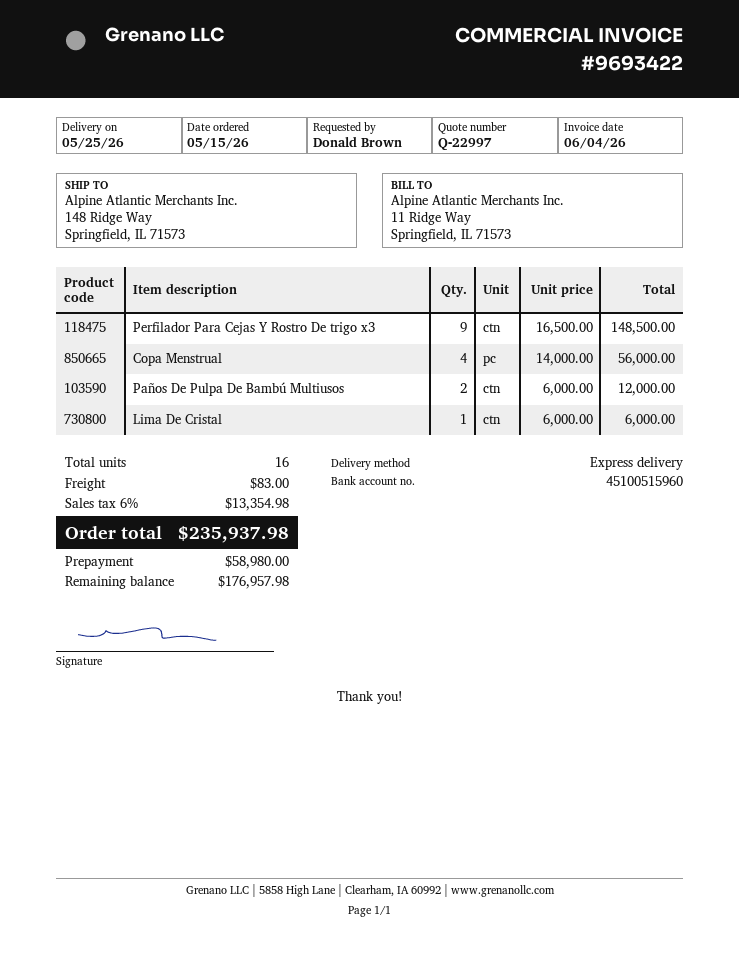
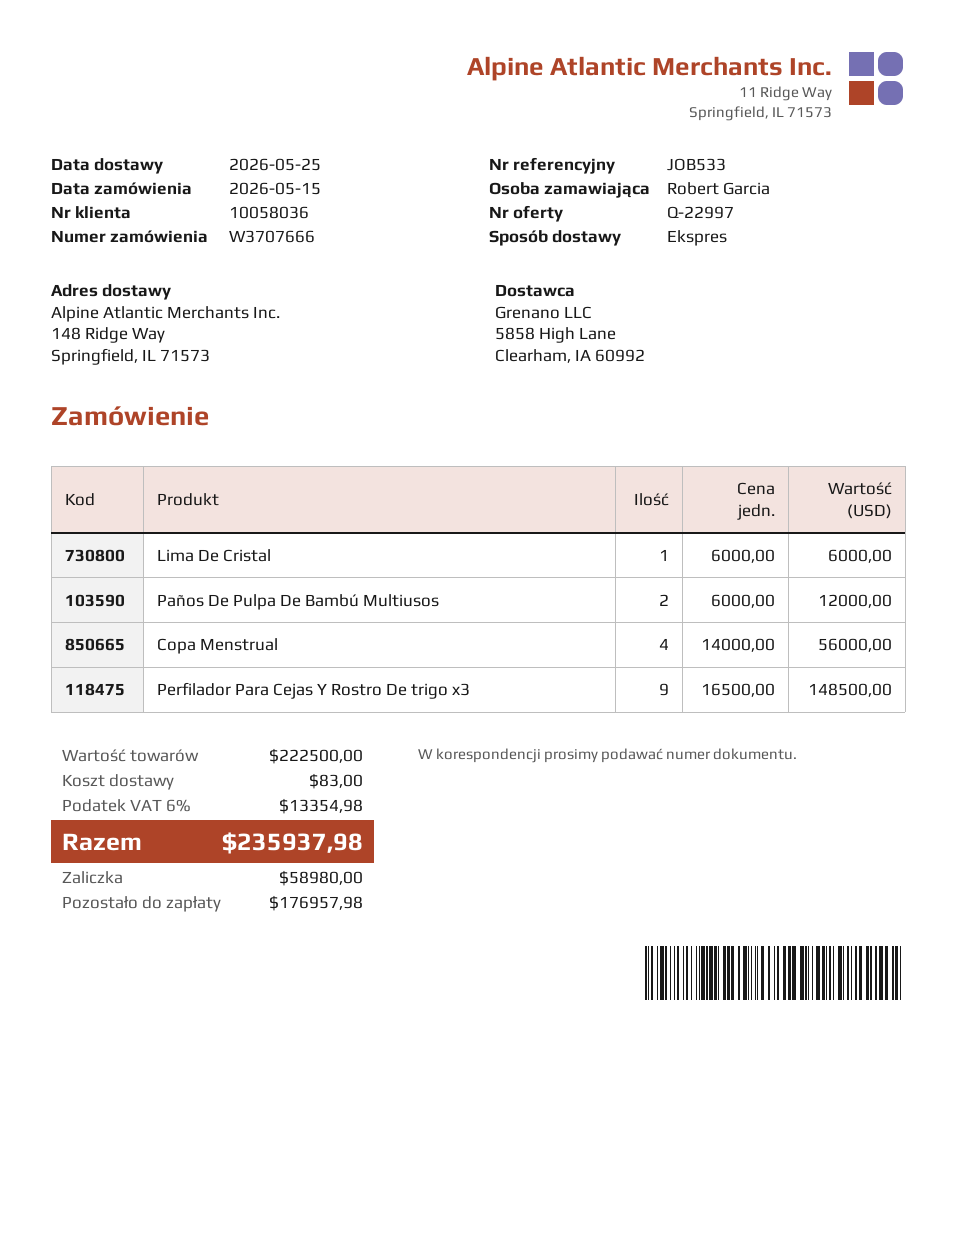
ordered by: Donald Brown -> Robert Garcia

